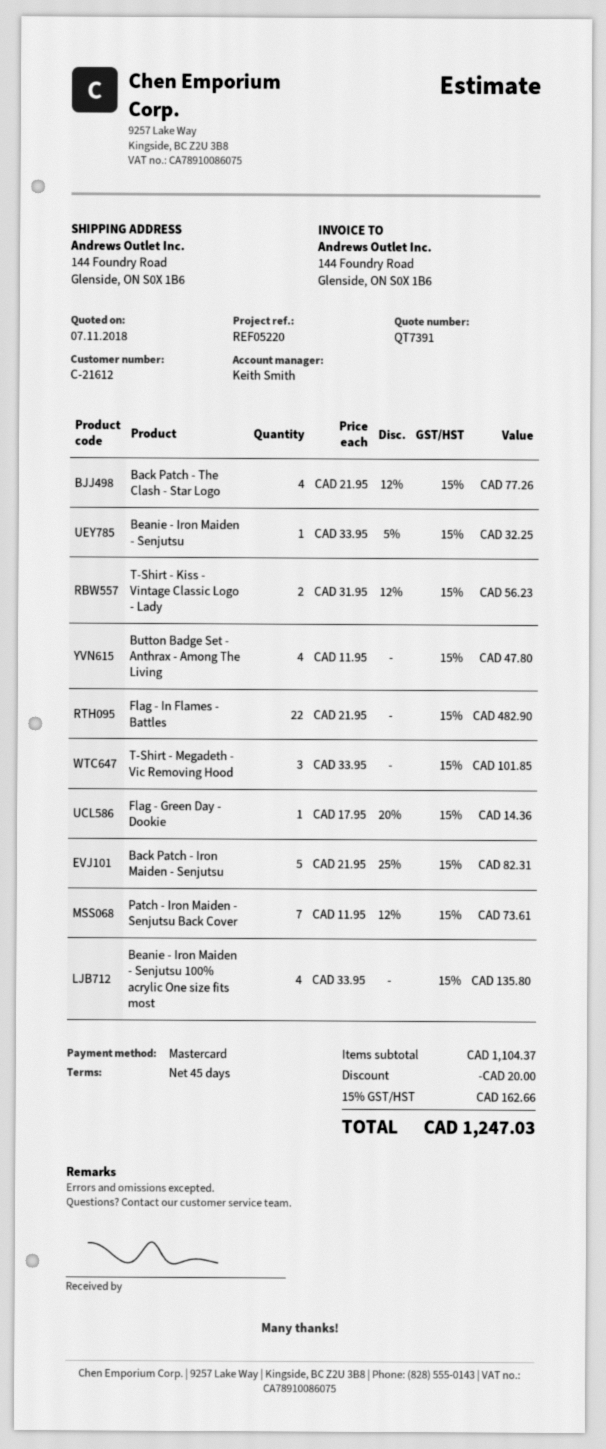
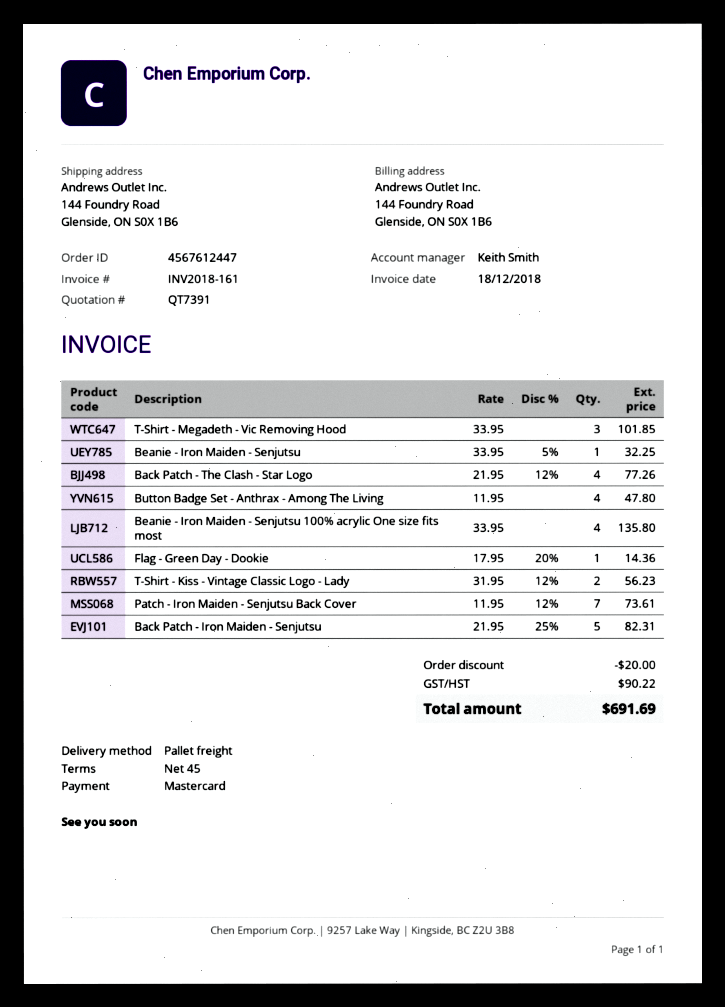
Flag - In Flames - Battles: 22 x 21.95 = 482.90 -> none
tax: 162.66 -> 90.22
total: 1247.03 -> 691.69

